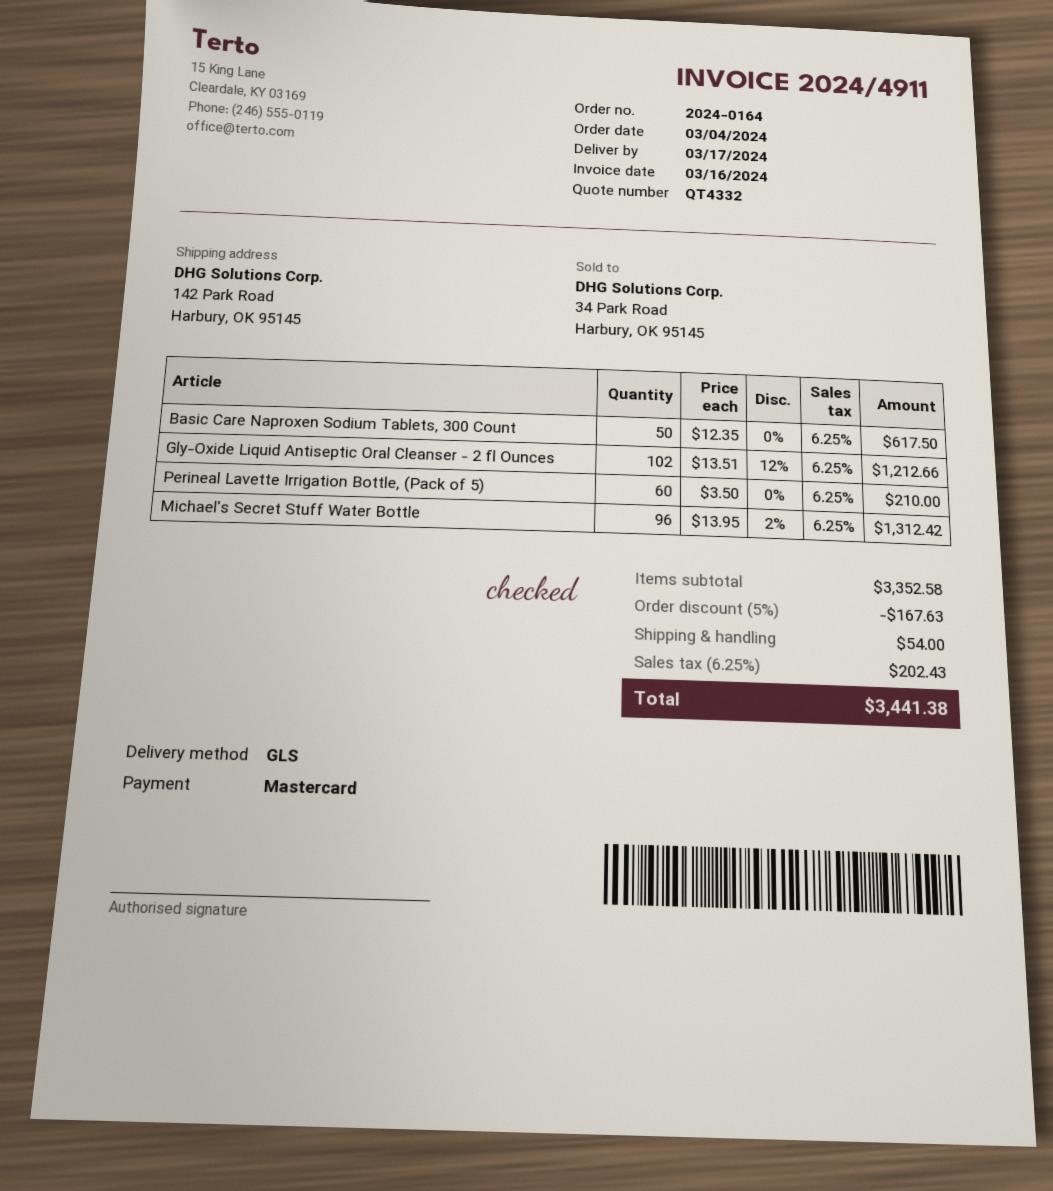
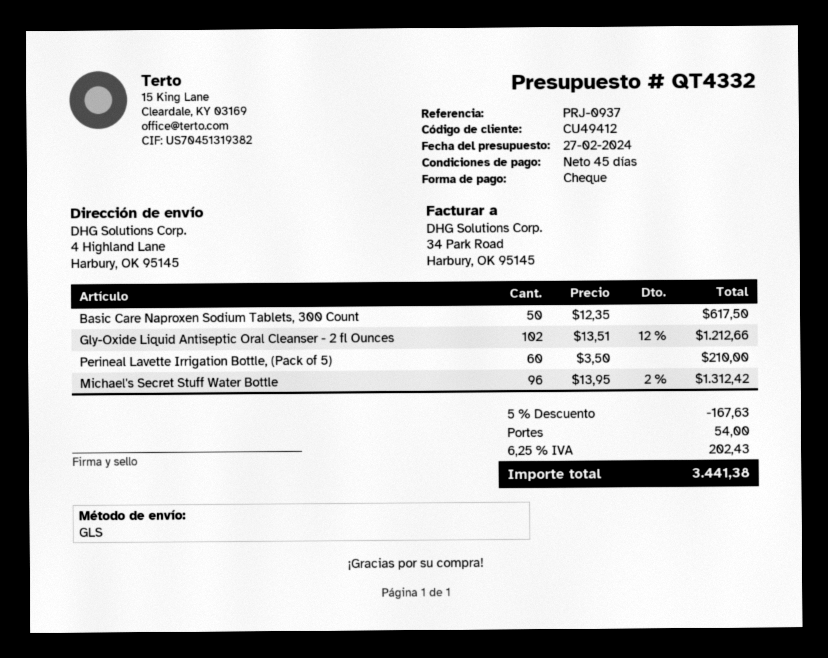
payment method: Mastercard -> cheque
ship to: 142 Park Road, Harbury, OK 95145 -> 4 Highland Lane, Harbury, OK 95145

